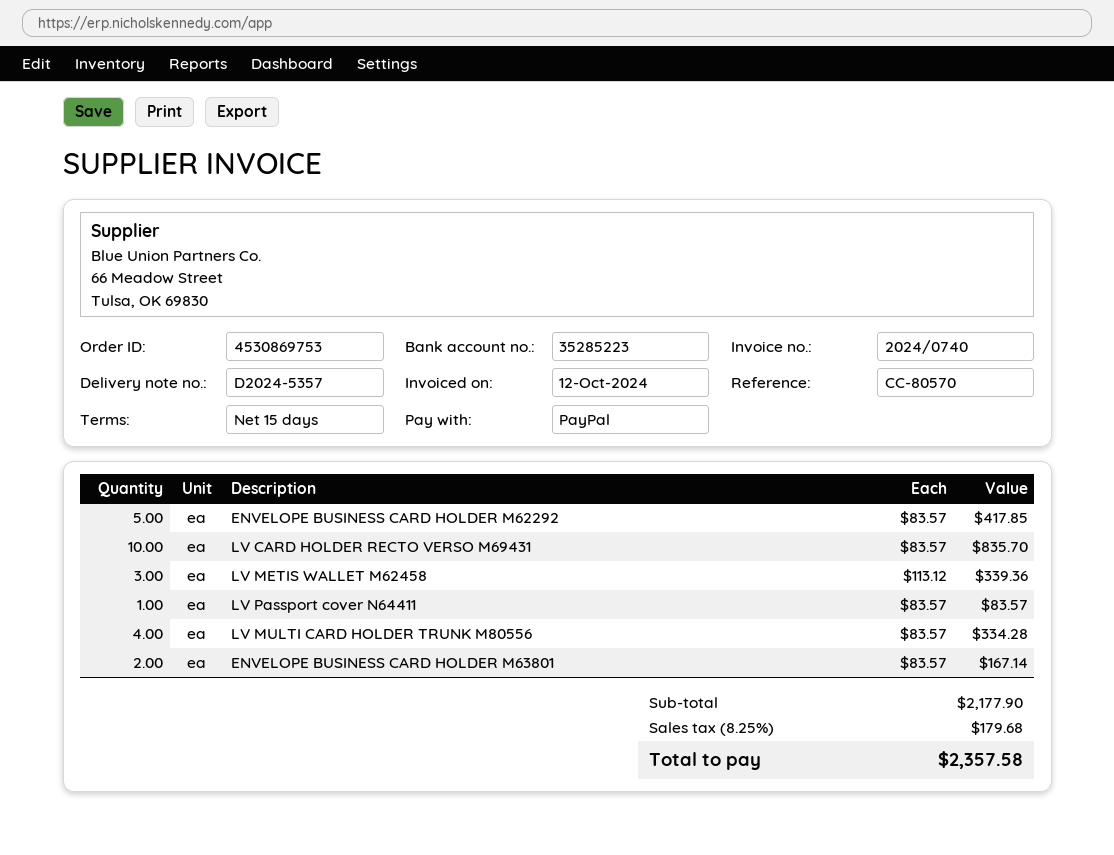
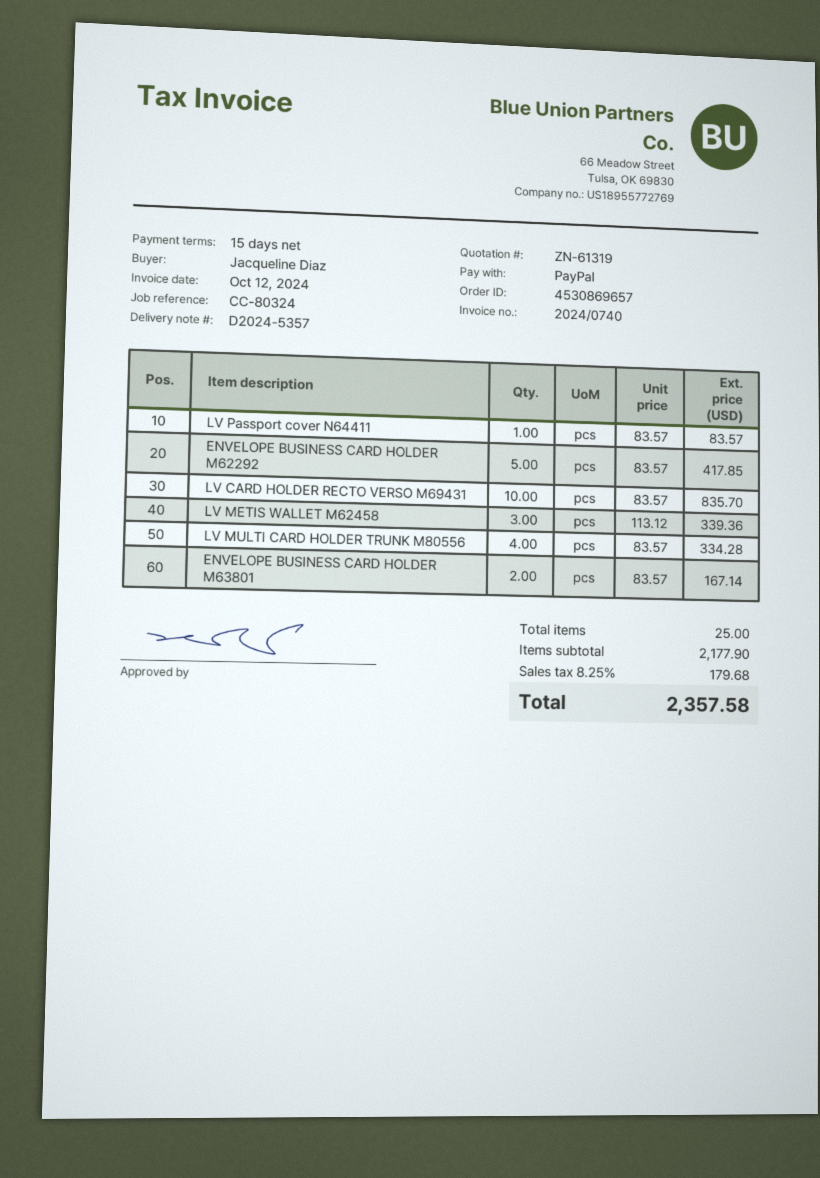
order number: 4530869753 -> 4530869657
reference: CC-80570 -> CC-80324

